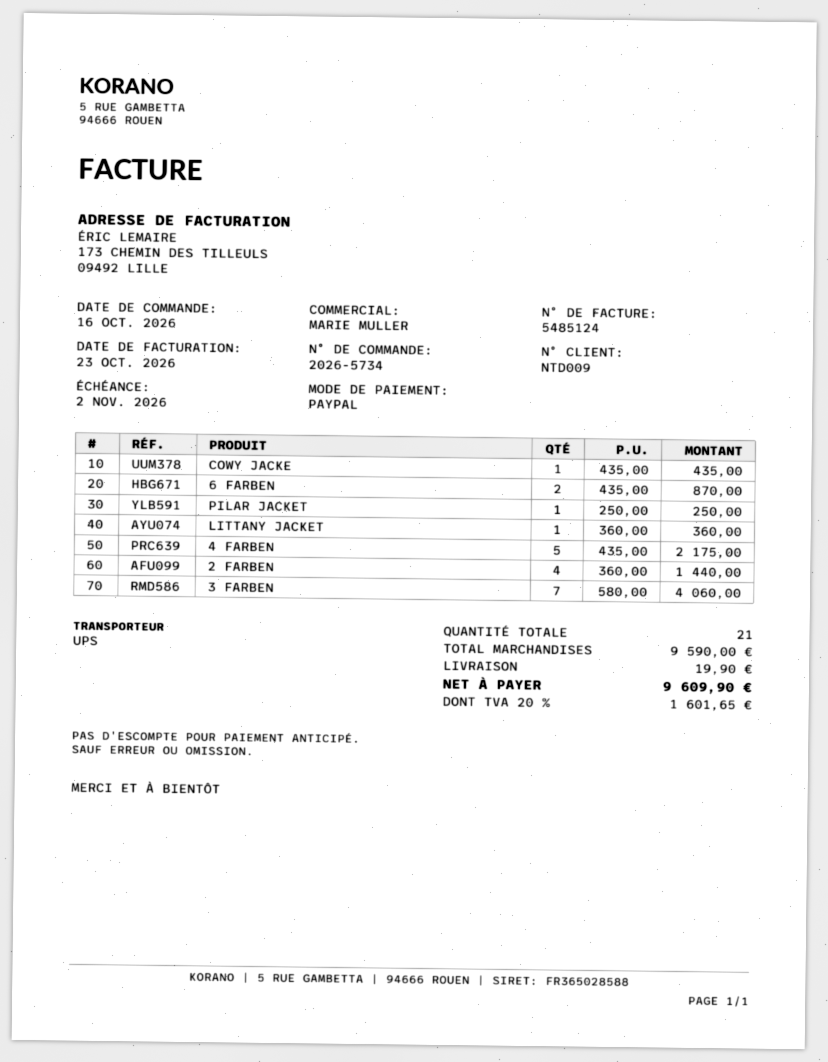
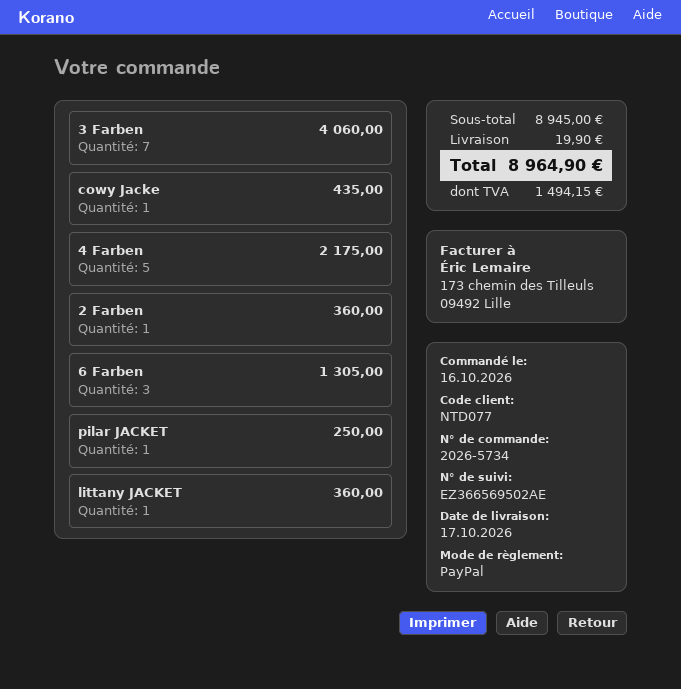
customer number: NTD009 -> NTD077
6 FARBEN: 2 for 870.00 -> 3 for 1305.00
2 FARBEN: 4 for 1440.00 -> 1 for 360.00
subtotal: 9590.00 -> 8945.00
tax: 1601.65 -> 1494.15
total: 9609.90 -> 8964.90

